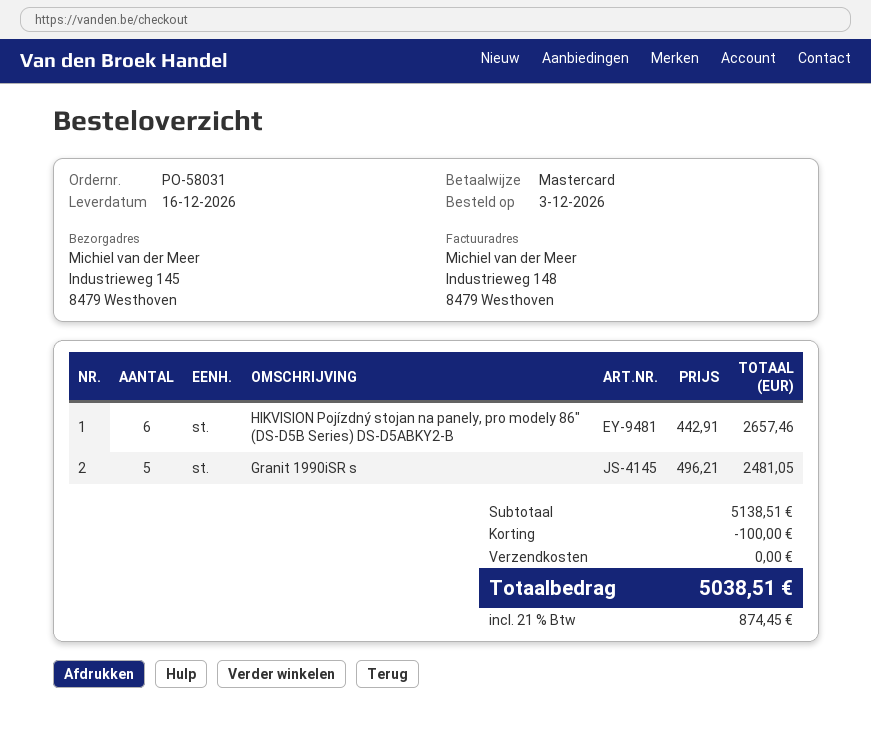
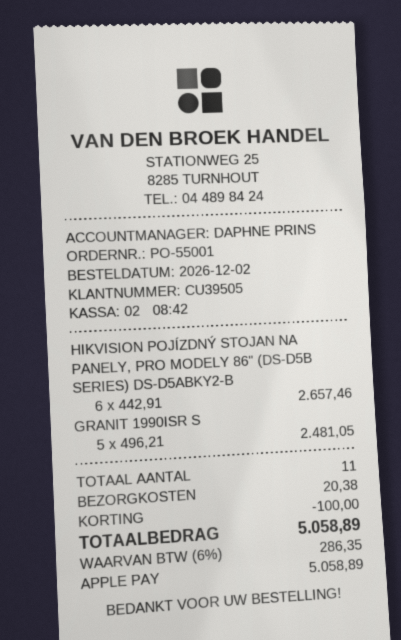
order number: PO-58031 -> PO-55001
order date: 2026-12-03 -> 2026-12-02
payment method: Mastercard -> Apple Pay
shipping: 0.00 -> 20.38
tax: 21% = 874.45 -> 6% = 286.35
total: 5038.51 -> 5058.89

